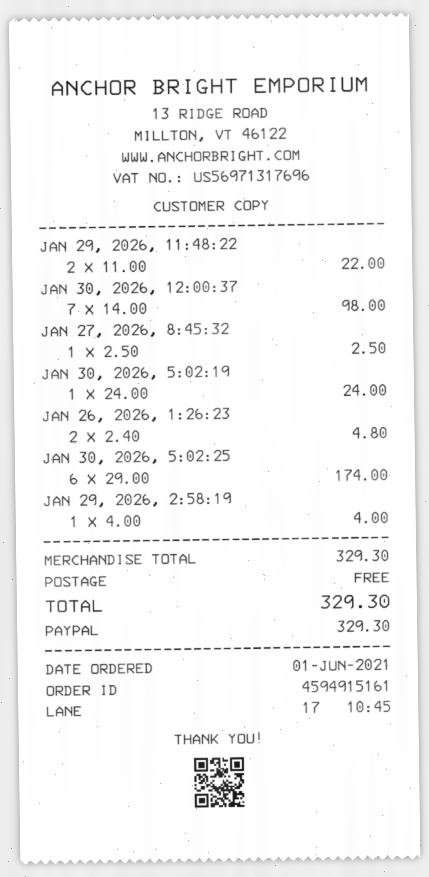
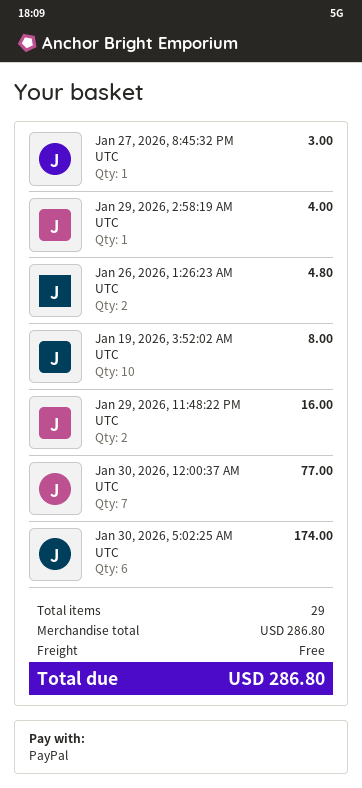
JAN 29, 2026, 11:48:22: 2 for 22.00 -> 2 for 16.00
JAN 30, 2026, 12:00:37: 7 for 98.00 -> 7 for 77.00
JAN 27, 2026, 8:45:32: 1 for 2.50 -> 1 for 3.00
JAN 30, 2026, 5:02:19: 1 for 24.00 -> none
Jan 19, 2026, 3:52:02 AM UTC: none -> 10 for 8.00
subtotal: 329.30 -> 286.80
total: 329.30 -> 286.80

